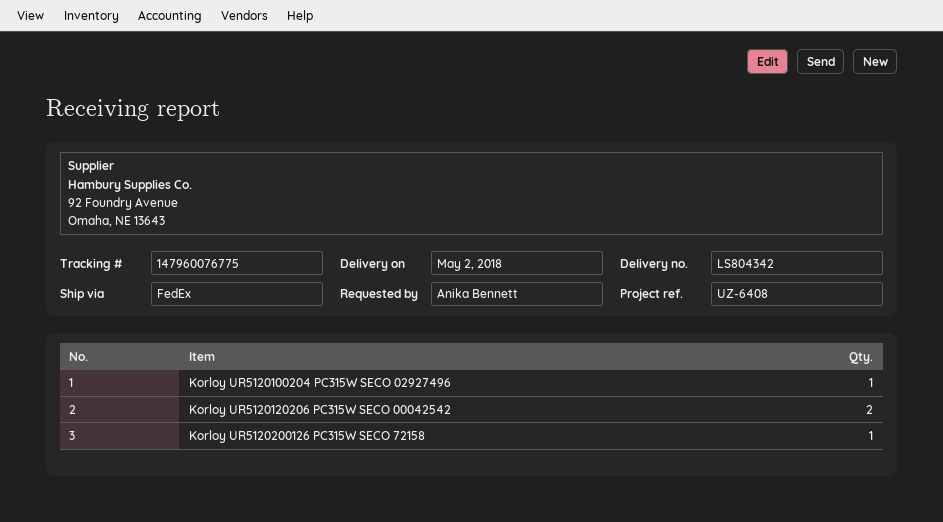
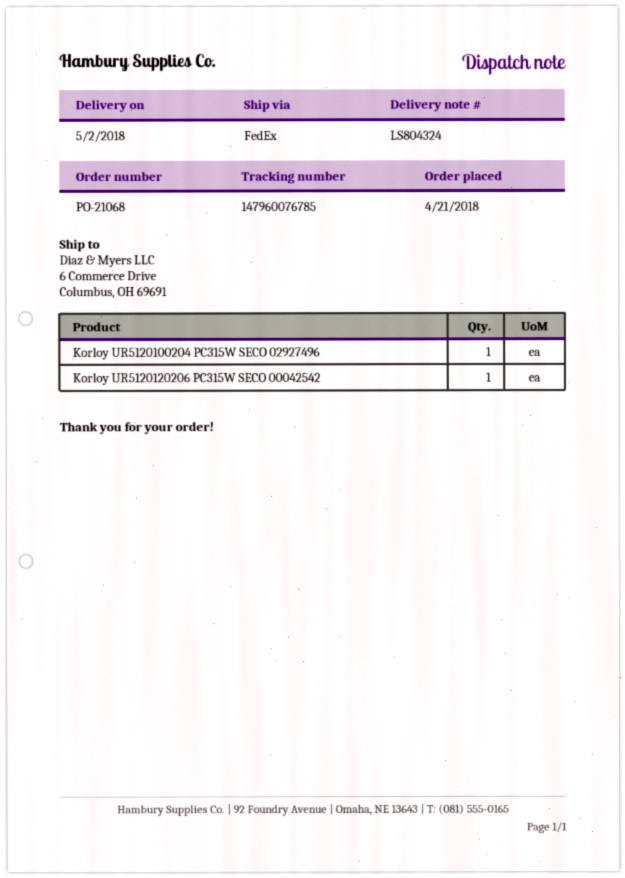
delivery note number: LS804342 -> LS804324
tracking number: 147960076775 -> 147960076785
Korloy UR5120120206 PC315W SECO 00042542: 2 -> 1
Korloy UR5120200126 PC315W SECO 72158: 1 -> none

